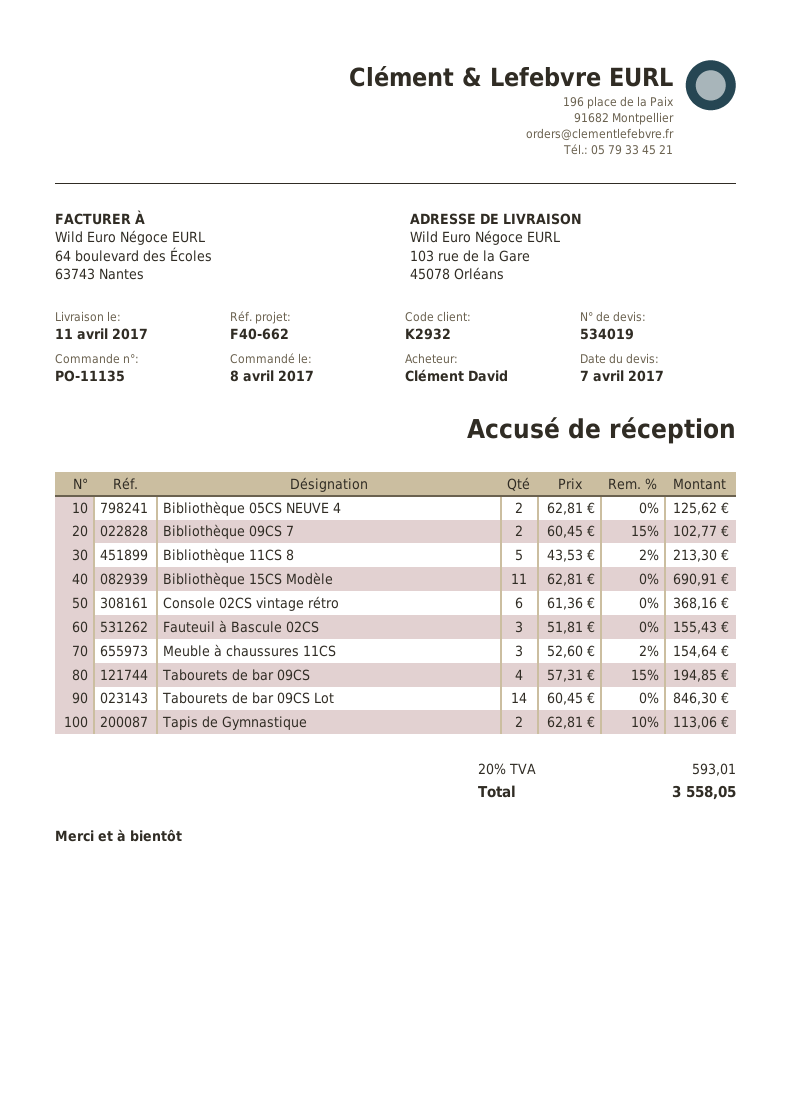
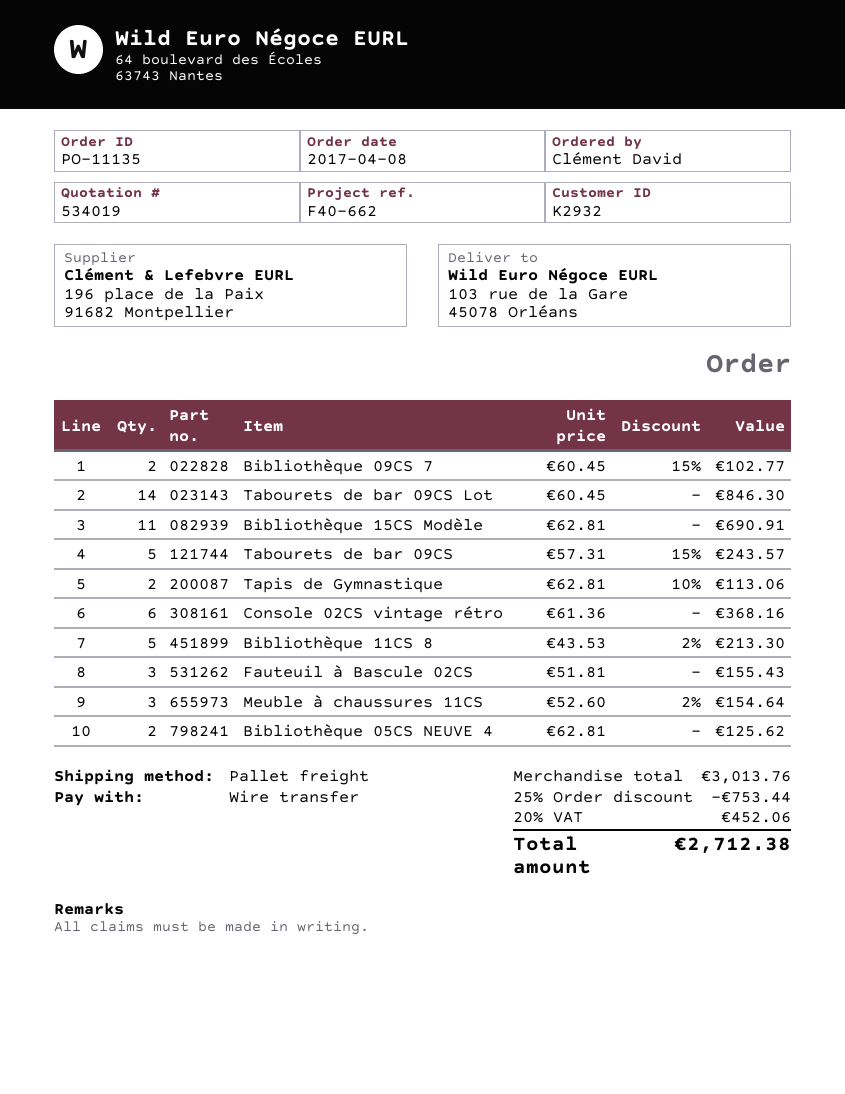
Tabourets de bar 09CS: 4 x 57.31 - 15% = 194.85 -> 5 x 57.31 - 15% = 243.57
discount: none -> 25% = 753.44
tax: 20% = 593.01 -> 20% = 452.06
total: 3558.05 -> 2712.38

